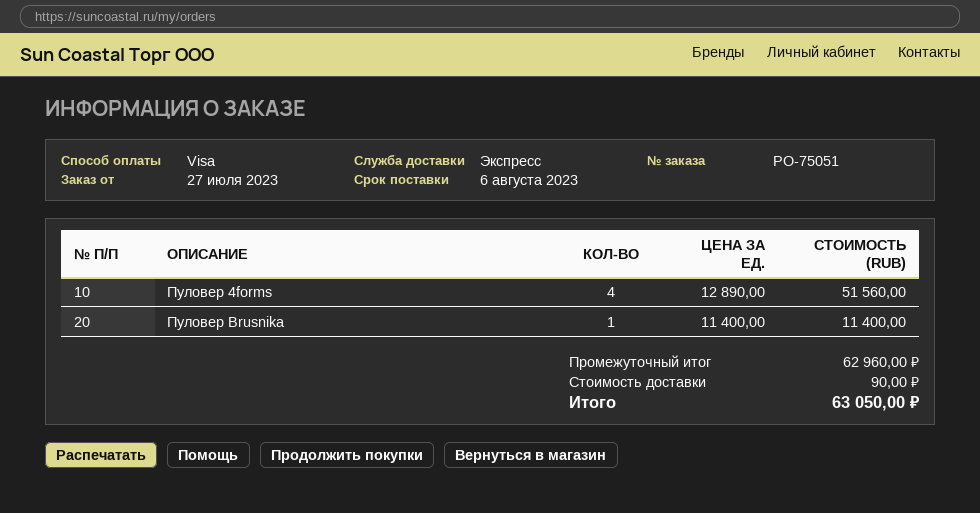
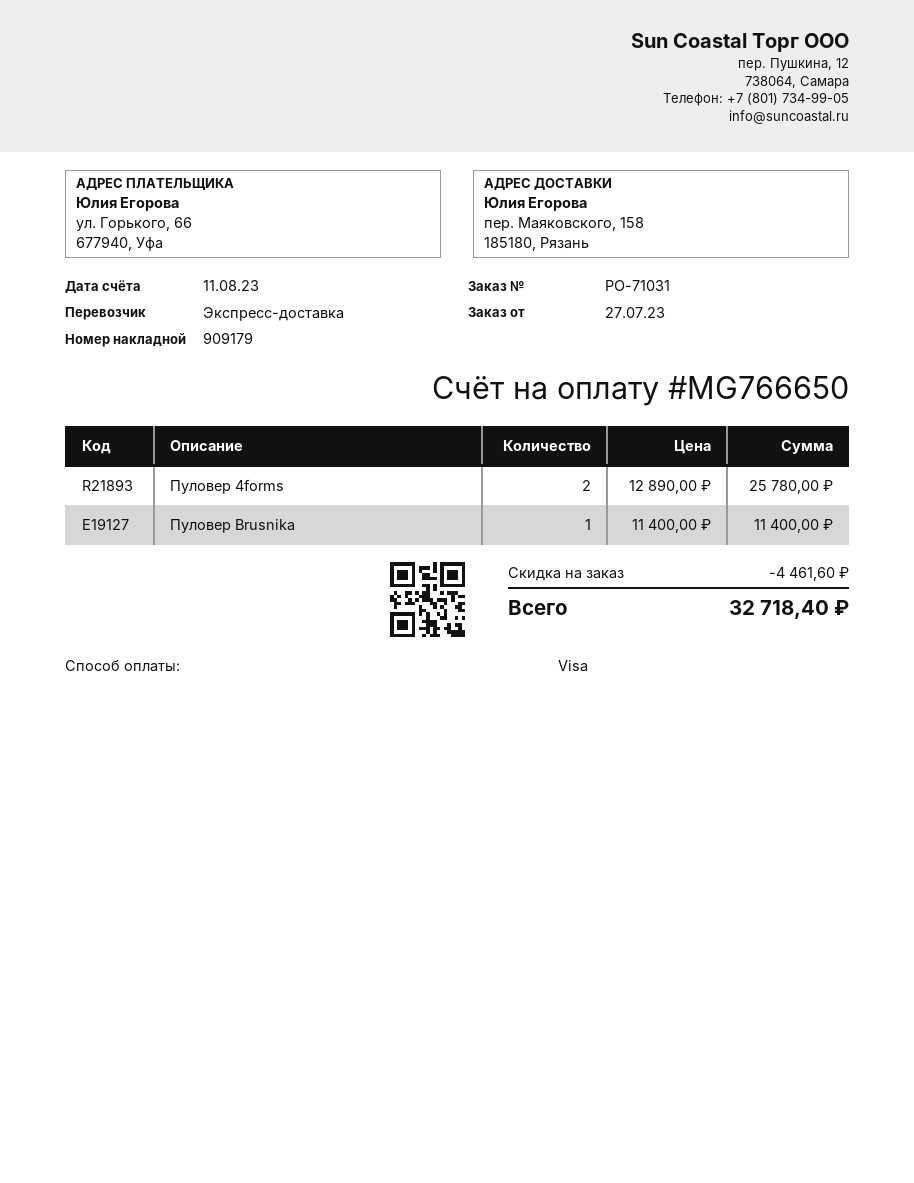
order number: PO-75051 -> PO-71031
Пуловер 4forms: 4 x 12890.00 = 51560.00 -> 2 x 12890.00 = 25780.00
discount: none -> 4461.60
shipping: 90.00 -> none
total: 63050.00 -> 32718.40

